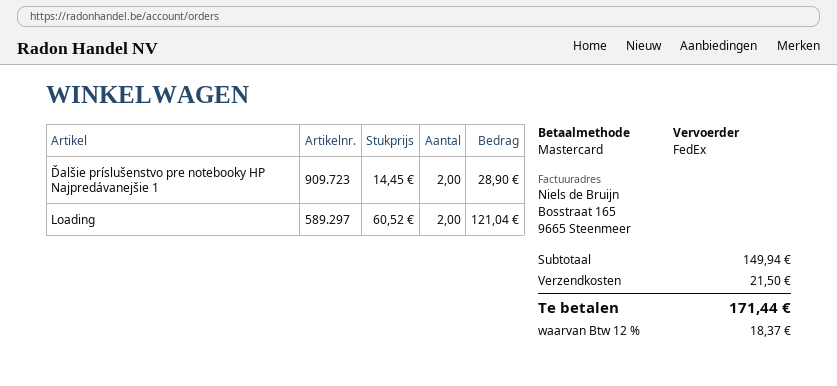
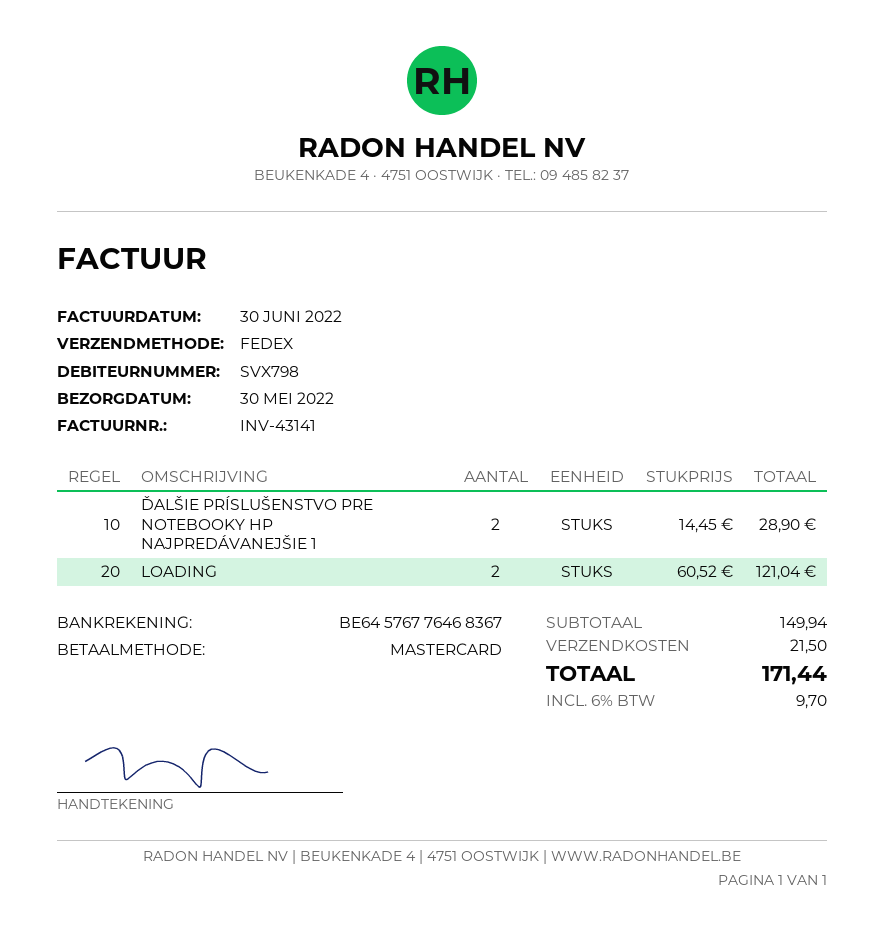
tax: 12% = 18.37 -> 6% = 9.70

